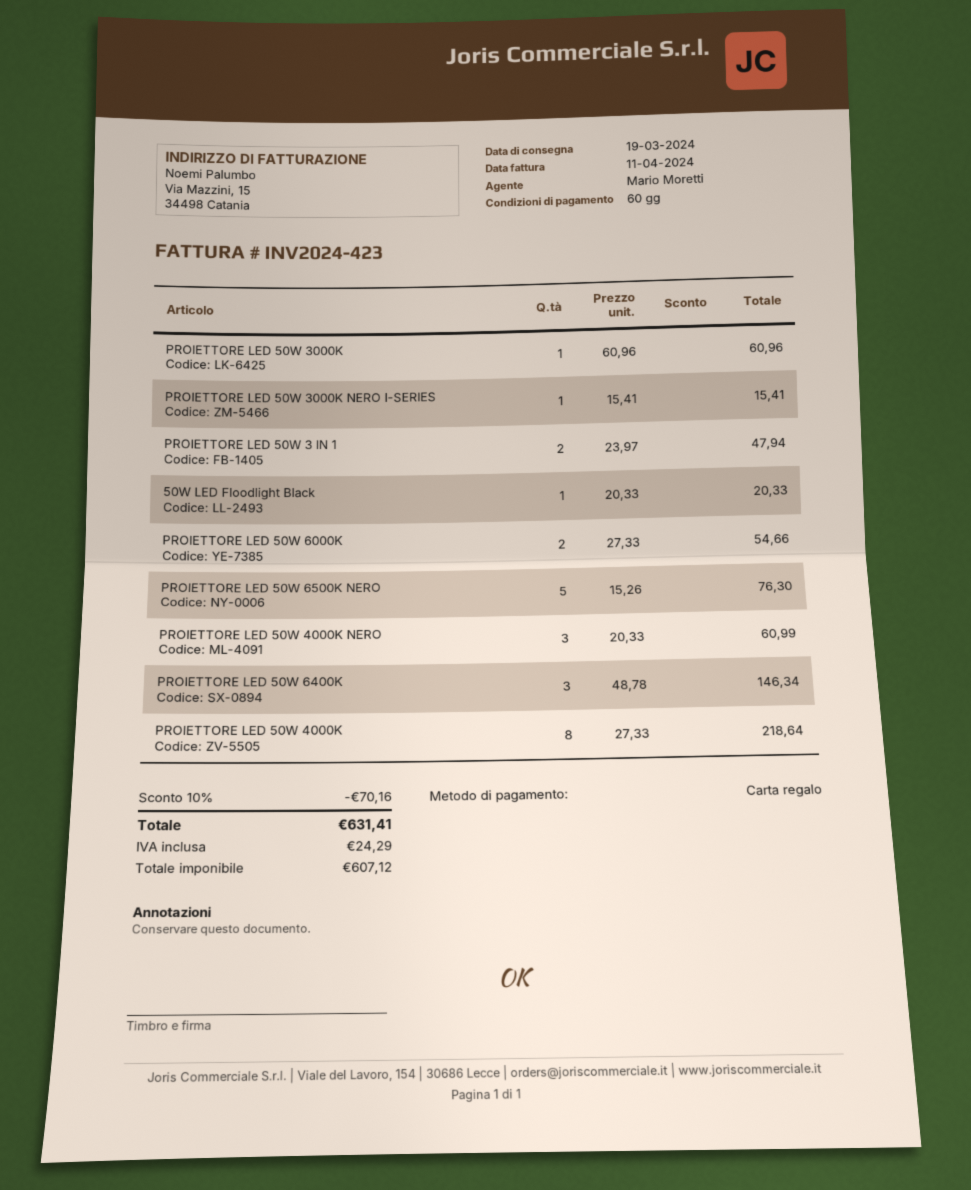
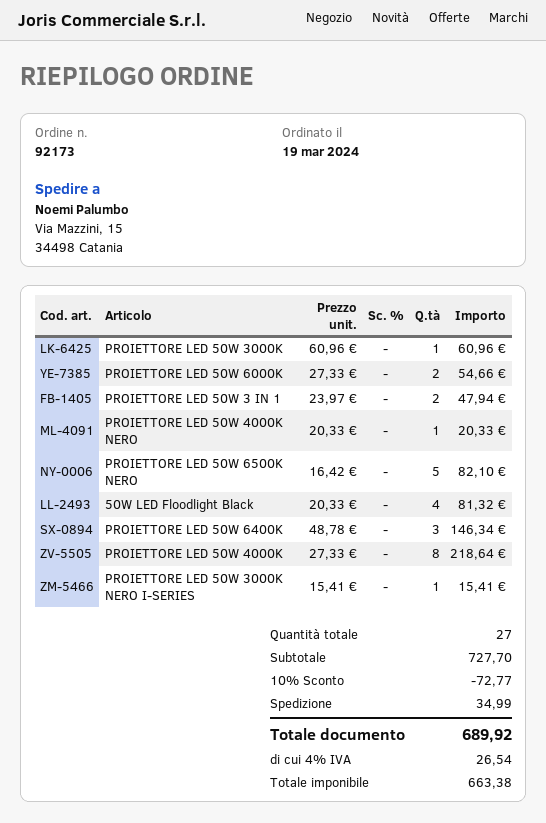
50W LED Floodlight Black: 1 x 20.33 = 20.33 -> 4 x 20.33 = 81.32
PROIETTORE LED 50W 6500K NERO: 5 x 15.26 = 76.30 -> 5 x 16.42 = 82.10
PROIETTORE LED 50W 4000K NERO: 3 x 20.33 = 60.99 -> 1 x 20.33 = 20.33
discount: 10% = 70.16 -> 10% = 72.77
shipping: none -> 34.99
net: 607.12 -> 663.38
tax: 24.29 -> 26.54
total: 631.41 -> 689.92

